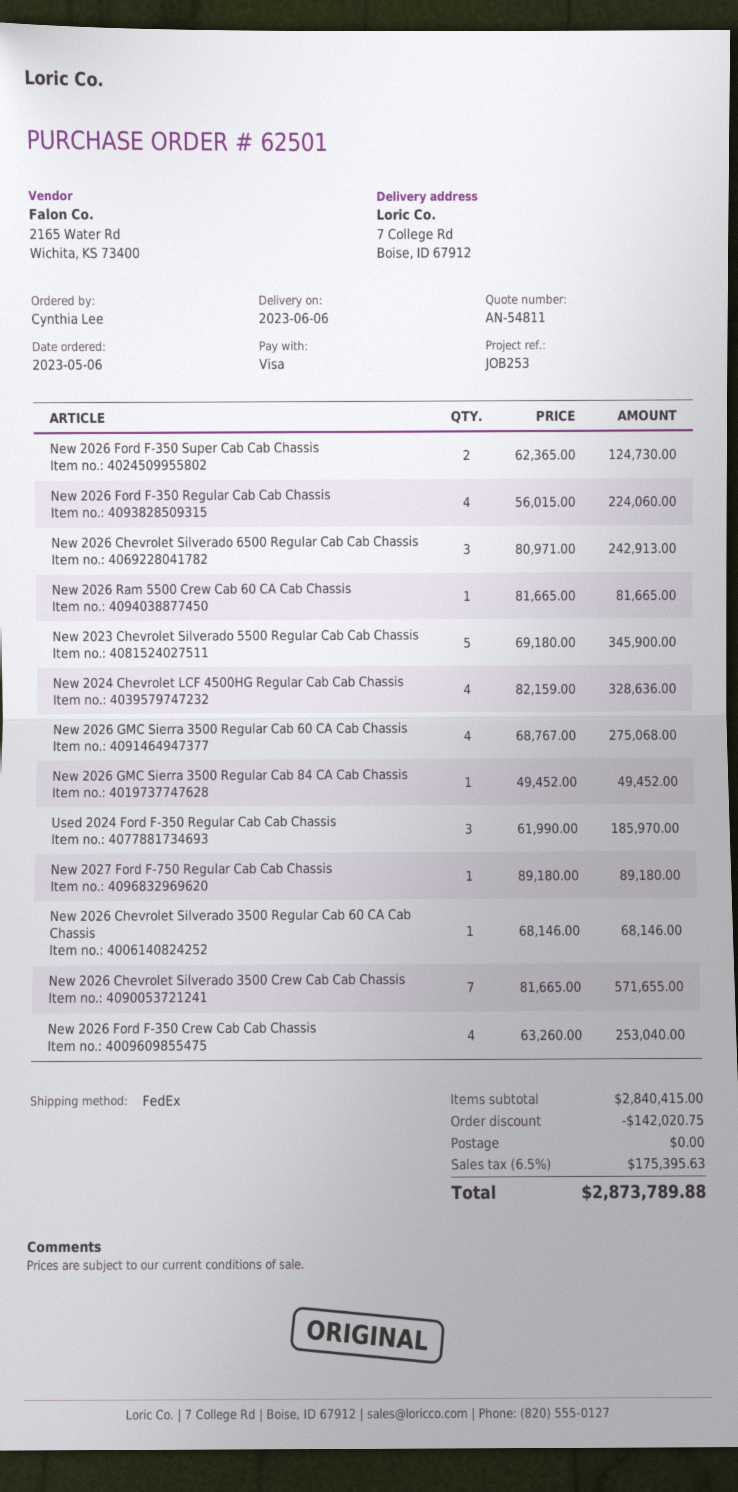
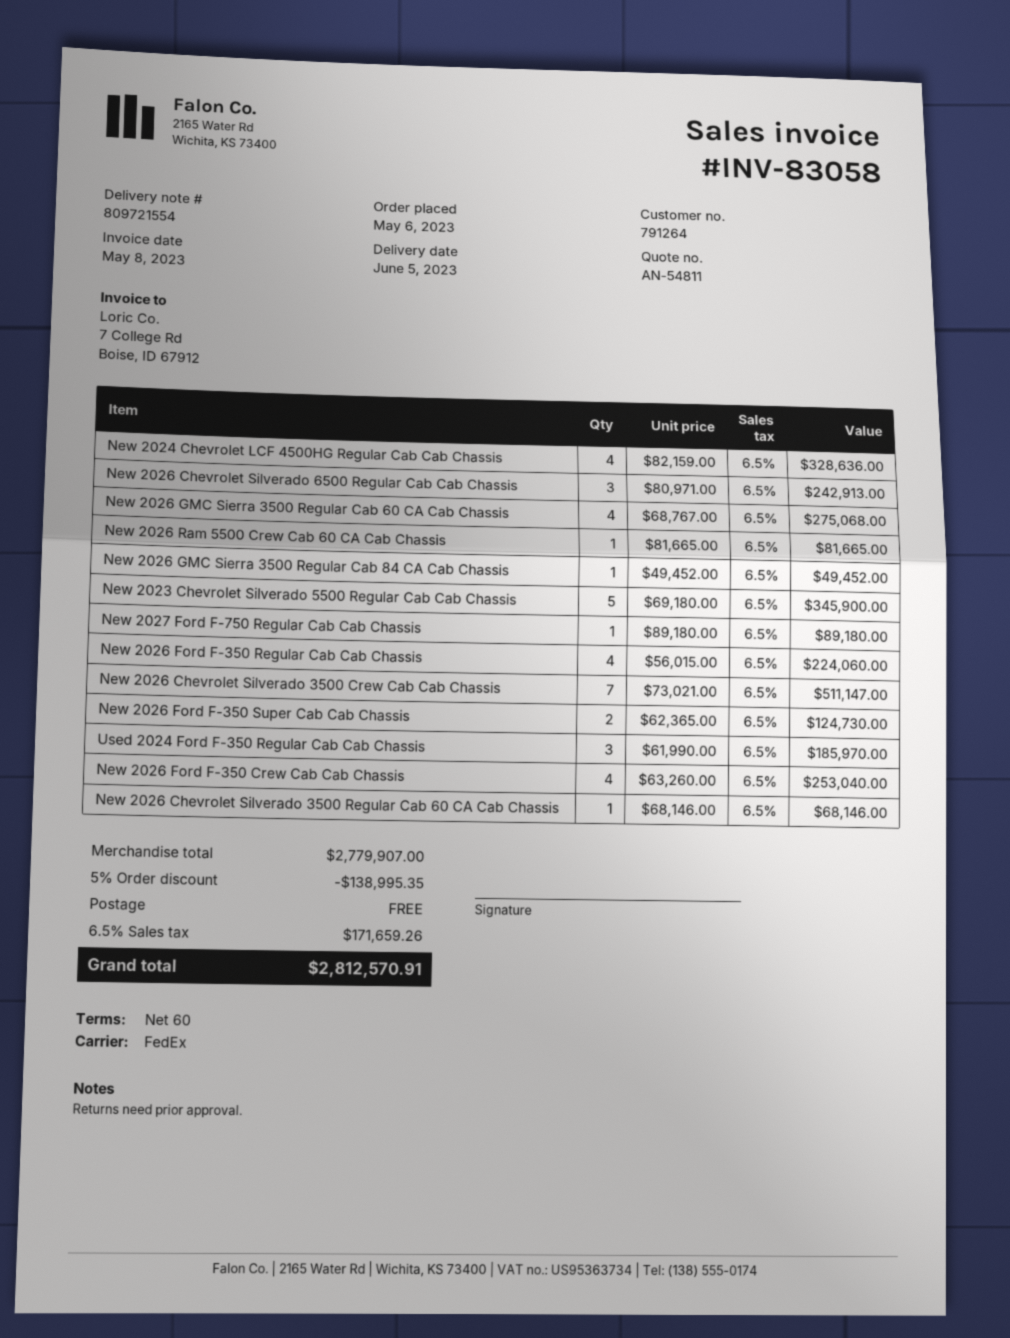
delivery date: 2023-06-06 -> 2023-06-05
New 2026 Chevrolet Silverado 3500 Crew Cab Cab Chassis: 7 x 81665.00 = 571655.00 -> 7 x 73021.00 = 511147.00
subtotal: 2840415.00 -> 2779907.00
discount: 142020.75 -> 138995.35
tax: 6.5% = 175395.63 -> 6.5% = 171659.26
total: 2873789.88 -> 2812570.91

